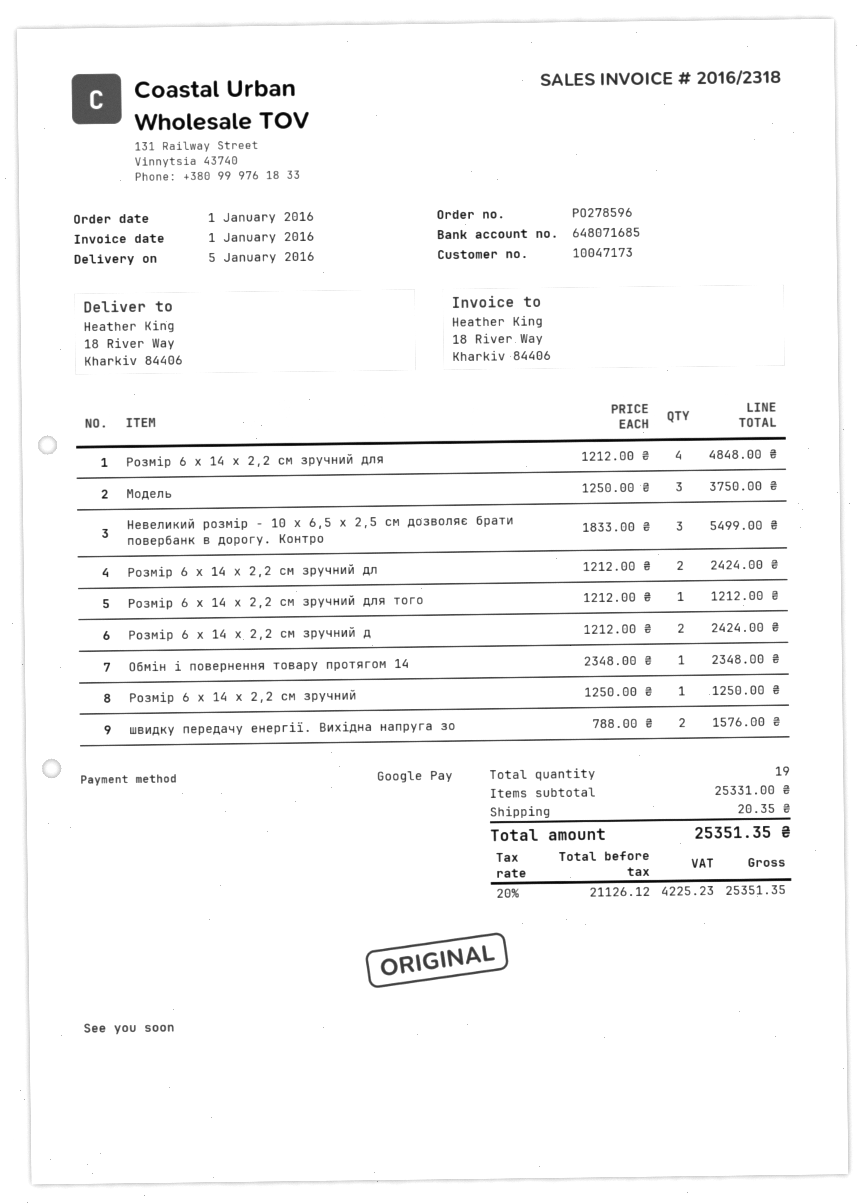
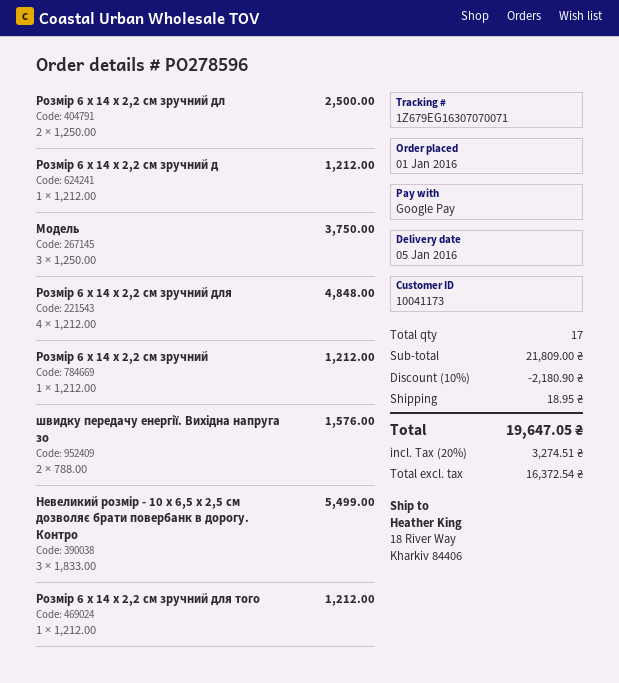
customer number: 10047173 -> 10041173
Розмір 6 x 14 x 2,2 см зручний дл: 2 x 1212.00 = 2424.00 -> 2 x 1250.00 = 2500.00
Розмір 6 x 14 x 2,2 см зручний д: 2 x 1212.00 = 2424.00 -> 1 x 1212.00 = 1212.00
Обмін і повернення товару протягом 14: 1 x 2348.00 = 2348.00 -> none
Розмір 6 x 14 x 2,2 см зручний: 1 x 1250.00 = 1250.00 -> 1 x 1212.00 = 1212.00
total quantity: 19 -> 17
subtotal: 25331.00 -> 21809.00
discount: none -> 10% = 2180.90
shipping: 20.35 -> 18.95
net: 21126.12 -> 16372.54
tax: 20% = 4225.23 -> 20% = 3274.51
total: 25351.35 -> 19647.05

